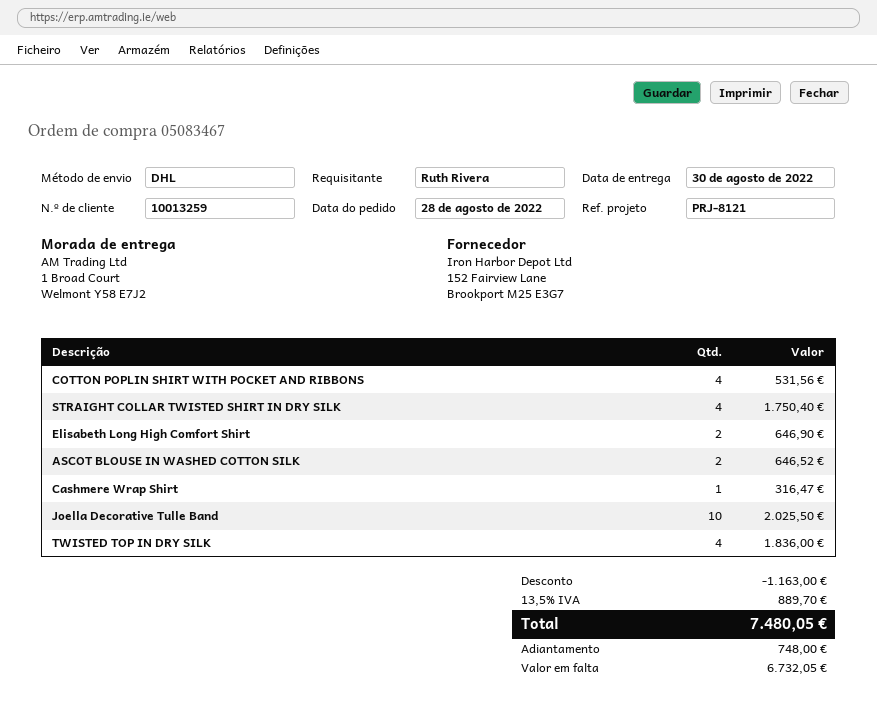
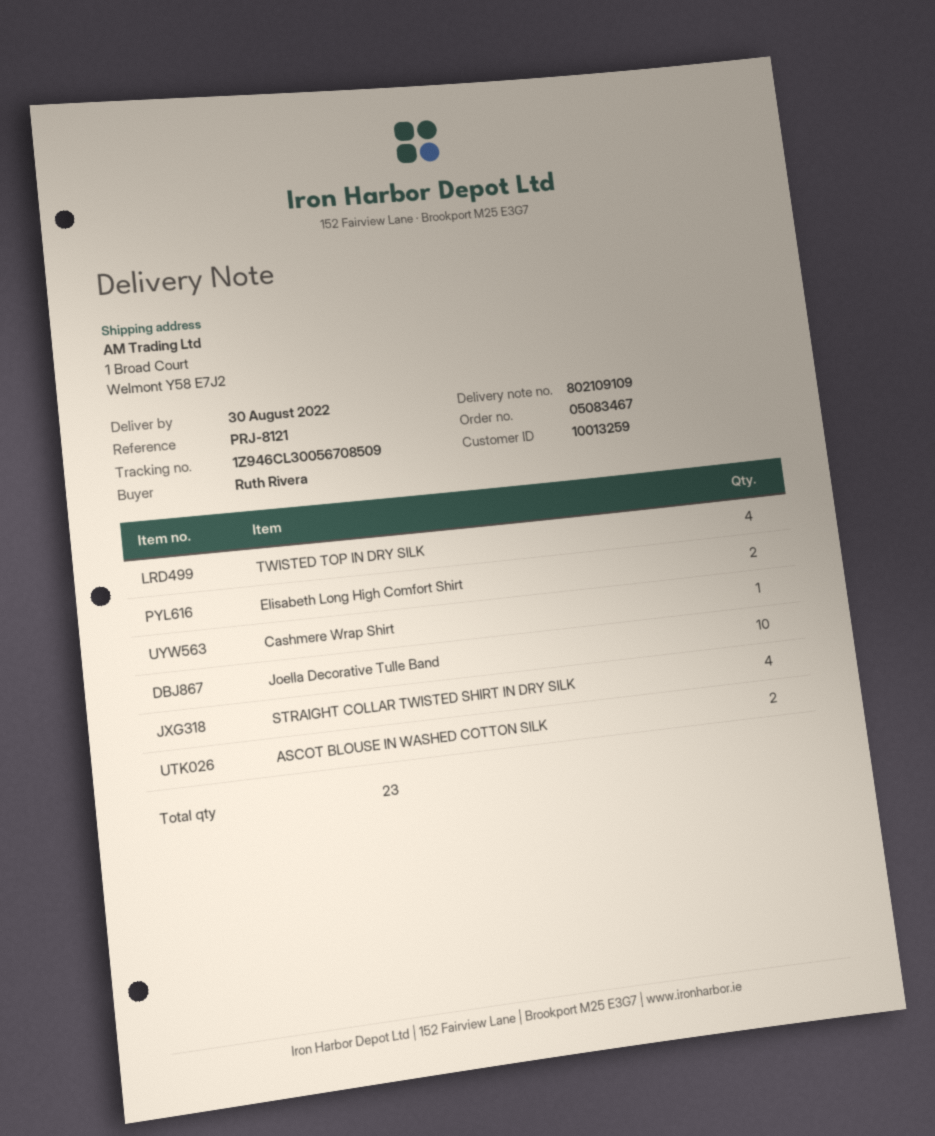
COTTON POPLIN SHIRT WITH POCKET AND RIBBONS: 4 -> none

